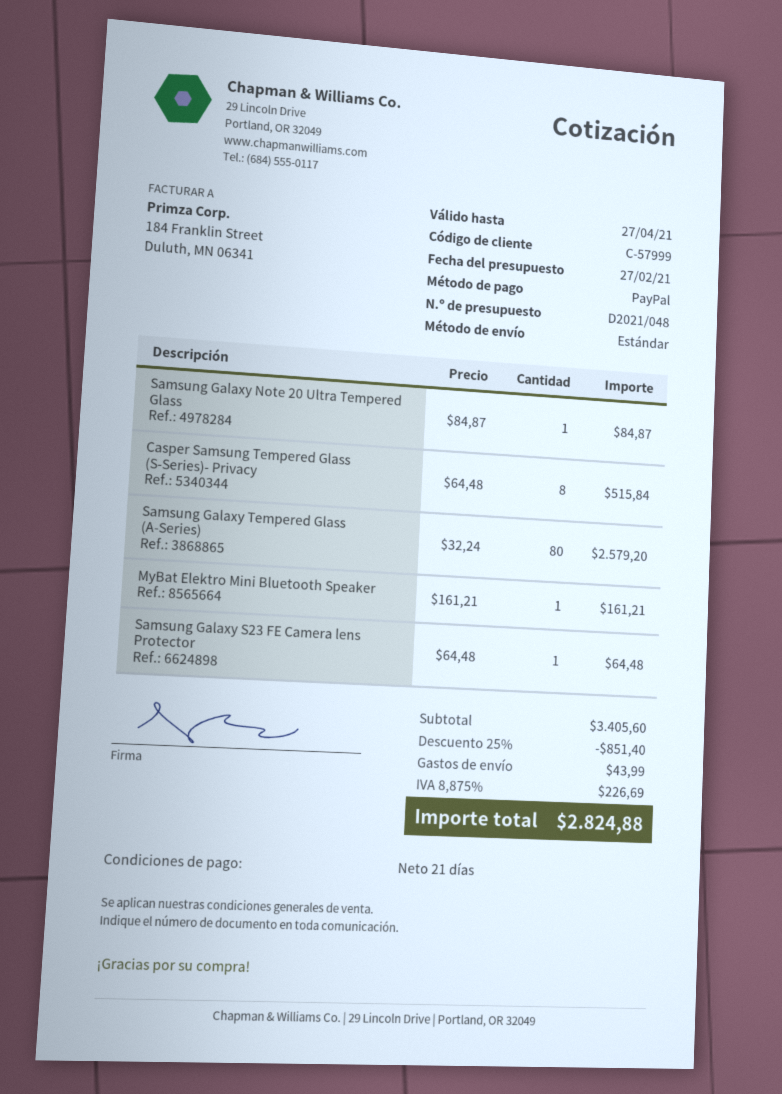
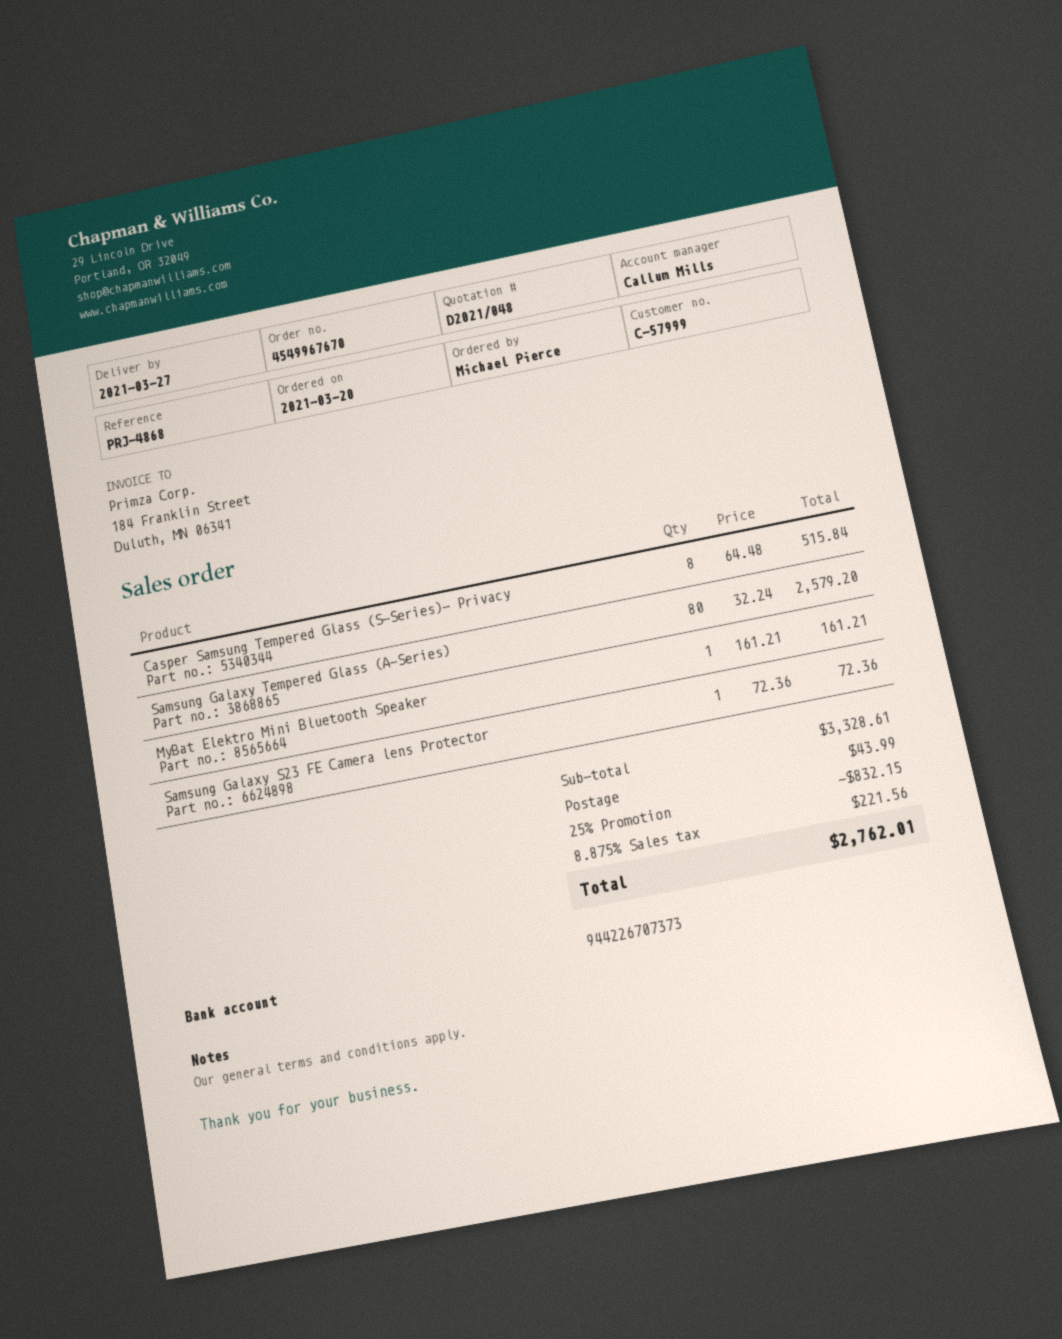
Samsung Galaxy Note 20 Ultra Tempered Glass: 1 x 84.87 = 84.87 -> none
Samsung Galaxy S23 FE Camera lens Protector: 1 x 64.48 = 64.48 -> 1 x 72.36 = 72.36
subtotal: 3405.60 -> 3328.61
discount: 25% = 851.40 -> 25% = 832.15
tax: 8.875% = 226.69 -> 8.875% = 221.56
total: 2824.88 -> 2762.01

